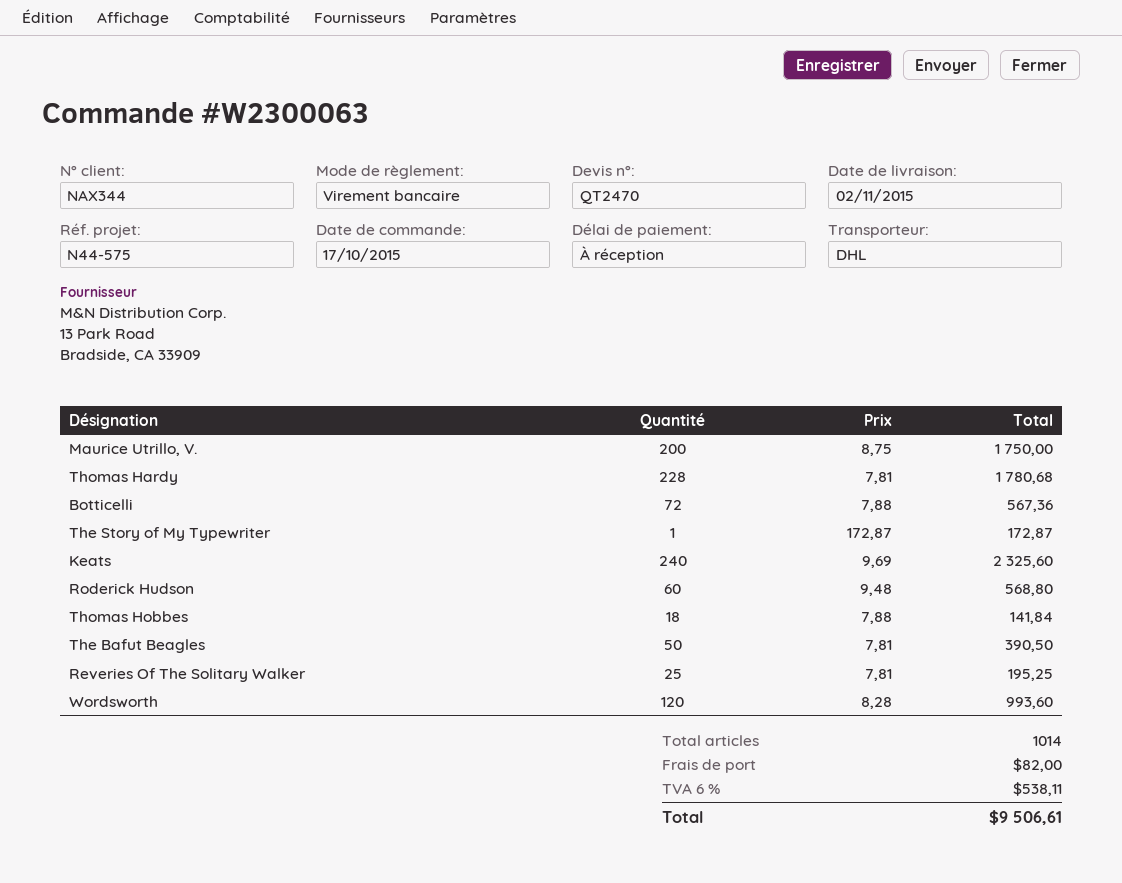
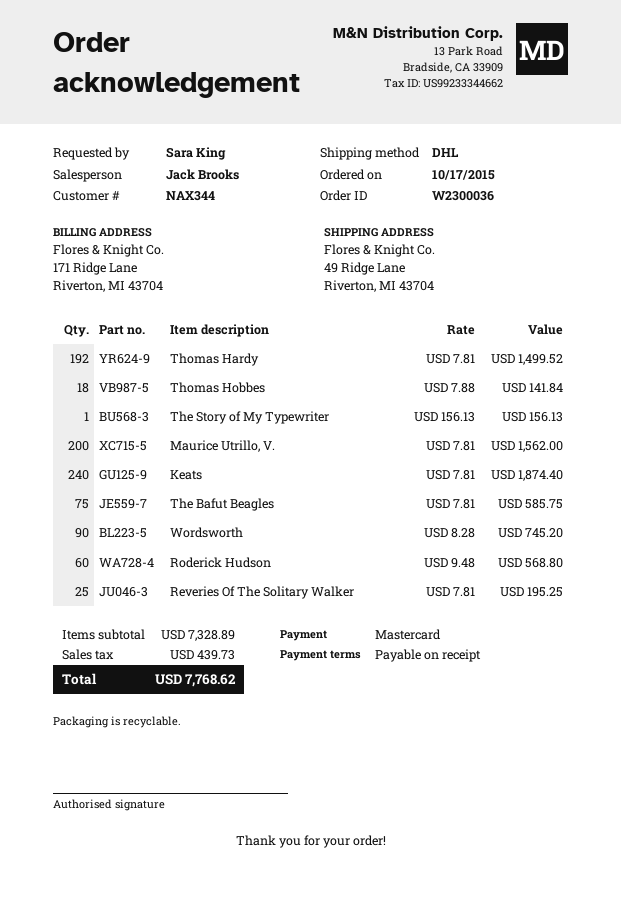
order number: W2300063 -> W2300036
payment method: bank transfer -> Mastercard
Maurice Utrillo, V.: 200 x 8.75 = 1750.00 -> 200 x 7.81 = 1562.00
Thomas Hardy: 228 x 7.81 = 1780.68 -> 192 x 7.81 = 1499.52
Botticelli: 72 x 7.88 = 567.36 -> none
The Story of My Typewriter: 1 x 172.87 = 172.87 -> 1 x 156.13 = 156.13
Keats: 240 x 9.69 = 2325.60 -> 240 x 7.81 = 1874.40
The Bafut Beagles: 50 x 7.81 = 390.50 -> 75 x 7.81 = 585.75
Wordsworth: 120 x 8.28 = 993.60 -> 90 x 8.28 = 745.20
shipping: 82.00 -> none
tax: 538.11 -> 439.73
total: 9506.61 -> 7768.62

